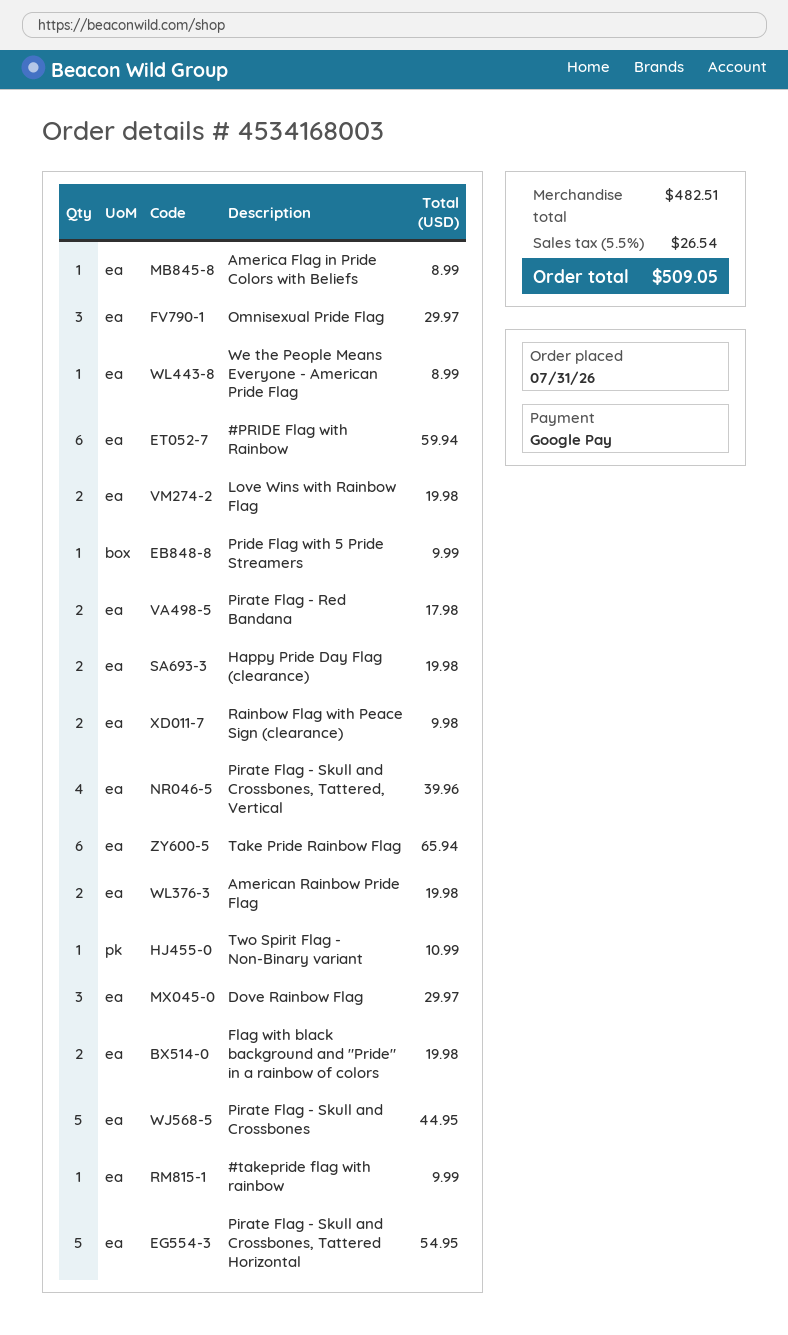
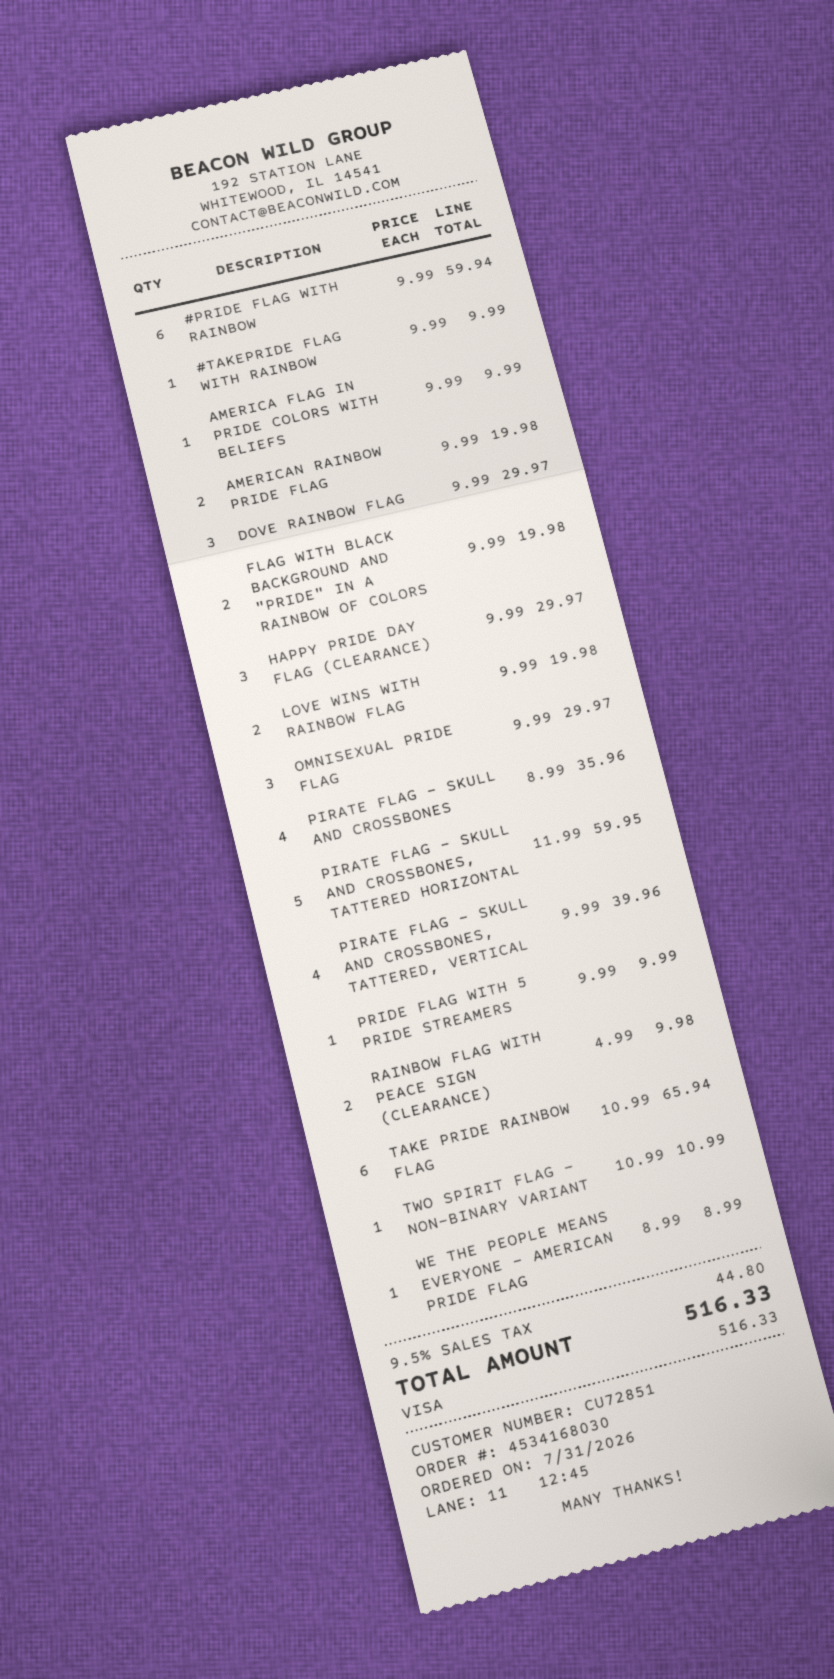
order number: 4534168003 -> 4534168030
payment method: Google Pay -> Visa
America Flag in Pride Colors with Beliefs: 1 for 8.99 -> 1 for 9.99
Pirate Flag - Red Bandana: 2 for 17.98 -> none
Happy Pride Day Flag (clearance): 2 for 19.98 -> 3 for 29.97
Pirate Flag - Skull and Crossbones: 5 for 44.95 -> 4 for 35.96
Pirate Flag - Skull and Crossbones, Tattered Horizontal: 5 for 54.95 -> 5 for 59.95
tax: 5.5% = 26.54 -> 9.5% = 44.80
total: 509.05 -> 516.33

